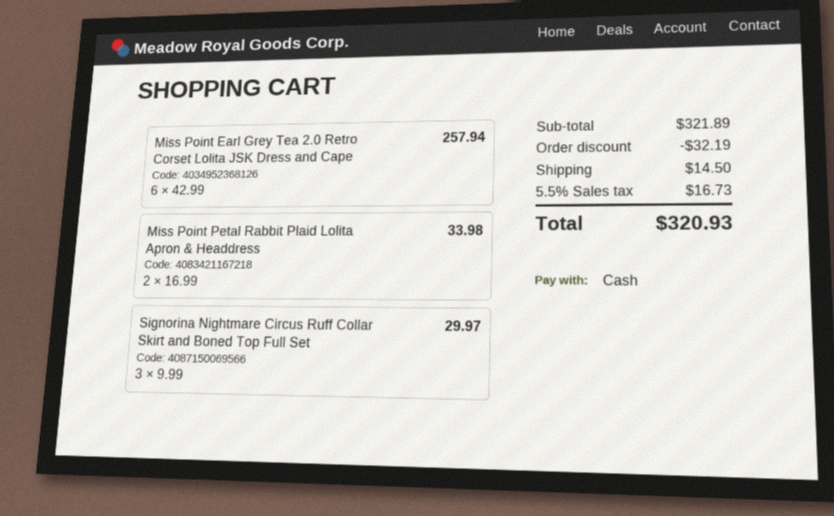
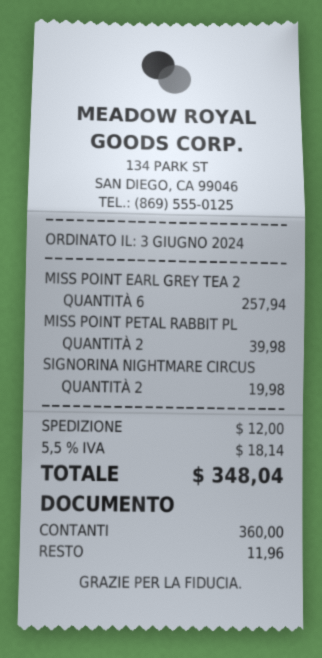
Miss Point Petal Rabbit Plaid Lolita Apron & Headdress: 2 for 33.98 -> 2 for 39.98
Signorina Nightmare Circus Ruff Collar Skirt and Boned Top Full Set: 3 for 29.97 -> 2 for 19.98
discount: 32.19 -> none
shipping: 14.50 -> 12.00
tax: 5.5% = 16.73 -> 5.5% = 18.14
total: 320.93 -> 348.04

